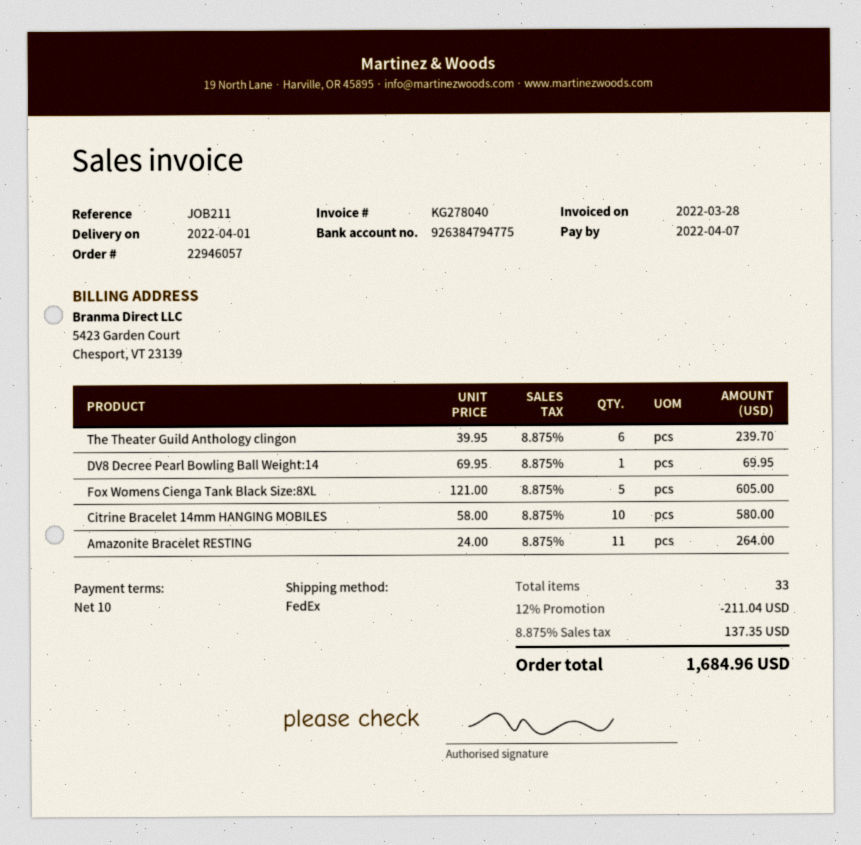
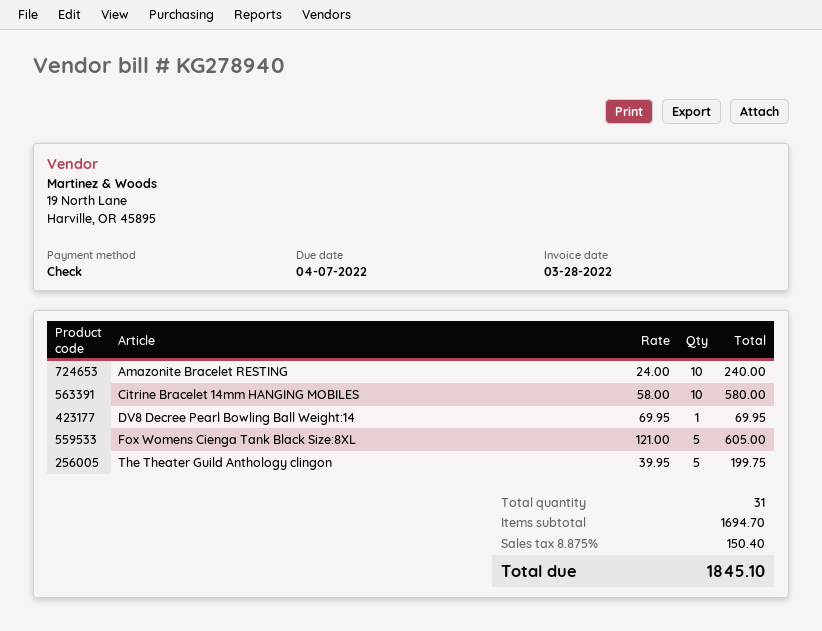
invoice number: KG278040 -> KG278940
The Theater Guild Anthology clingon: 6 x 39.95 = 239.70 -> 5 x 39.95 = 199.75
Amazonite Bracelet RESTING: 11 x 24.00 = 264.00 -> 10 x 24.00 = 240.00
total quantity: 33 -> 31
discount: 12% = 211.04 -> none
tax: 8.875% = 137.35 -> 8.875% = 150.40
total: 1684.96 -> 1845.10

